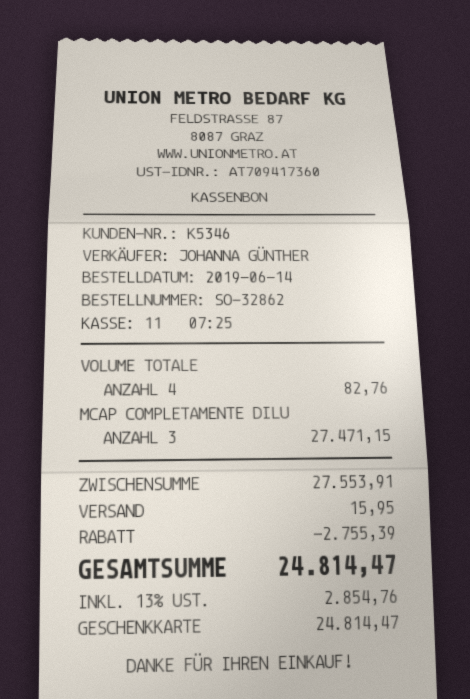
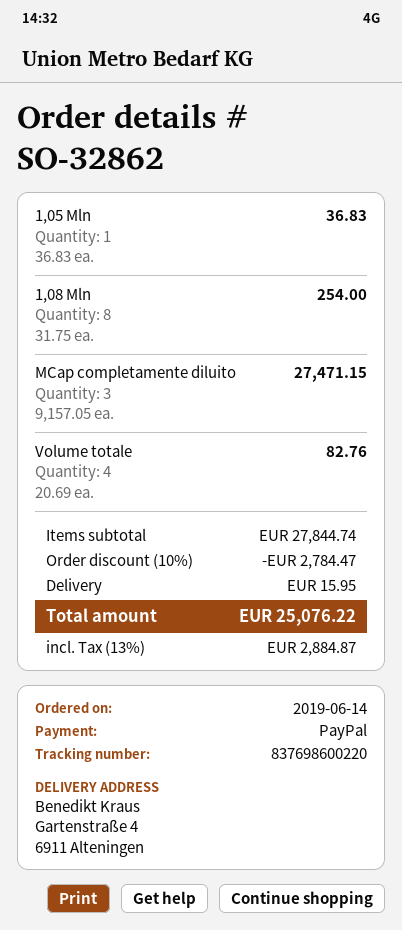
payment method: gift card -> PayPal
1,05 Mln: none -> 1 for 36.83
1,08 Mln: none -> 8 for 254.00
subtotal: 27553.91 -> 27844.74
discount: 2755.39 -> 2784.47
tax: 13% = 2854.76 -> 13% = 2884.87
total: 24814.47 -> 25076.22

